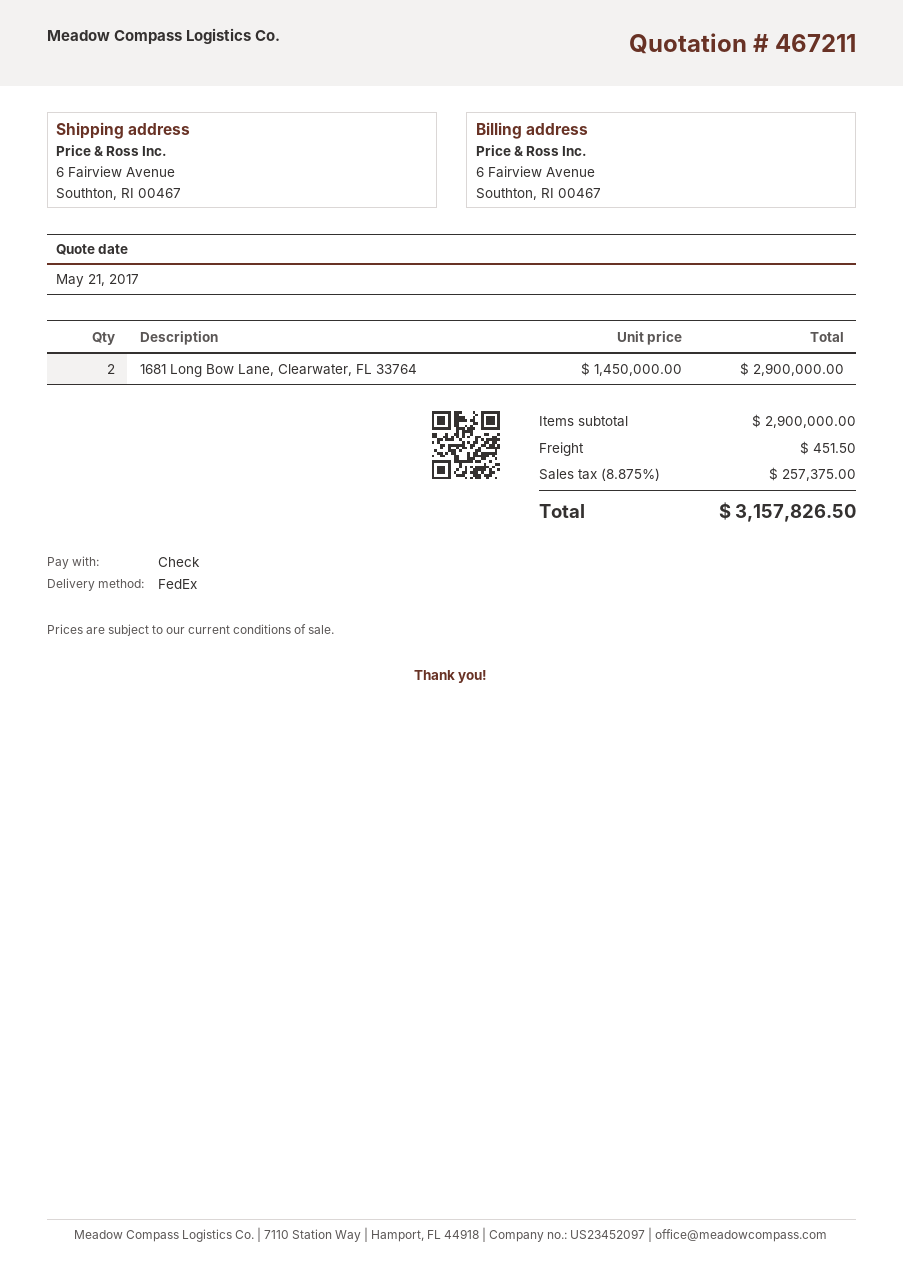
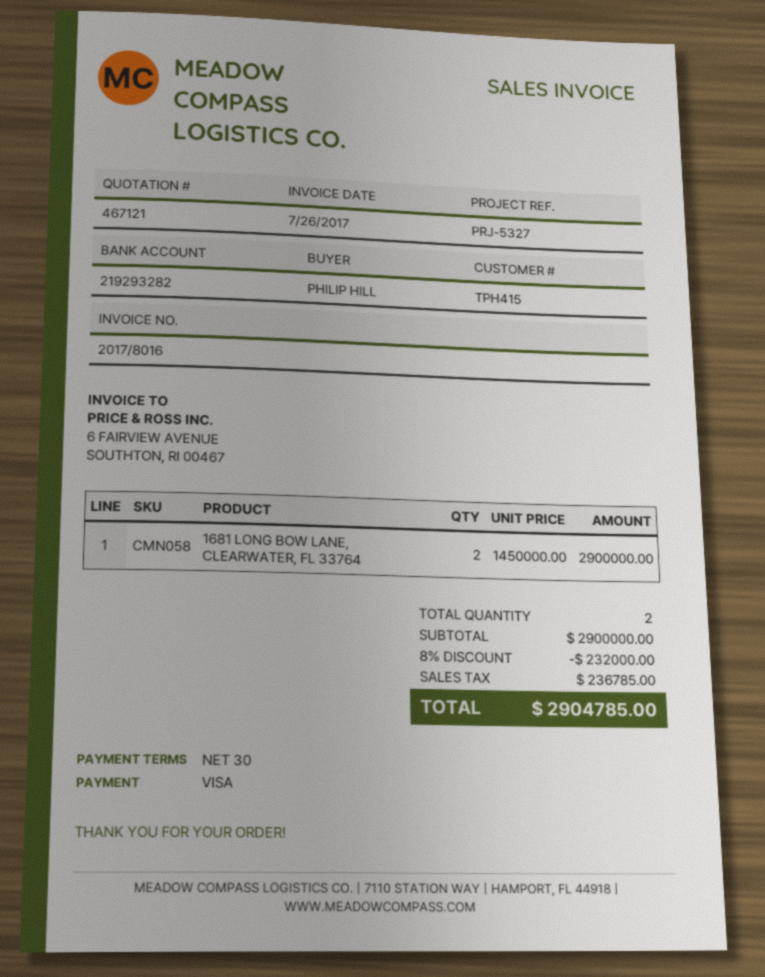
quote number: 467211 -> 467121
payment method: cheque -> Visa
discount: none -> 8% = 232000.00
shipping: 451.50 -> none
tax: 257375.00 -> 236785.00
total: 3157826.50 -> 2904785.00

